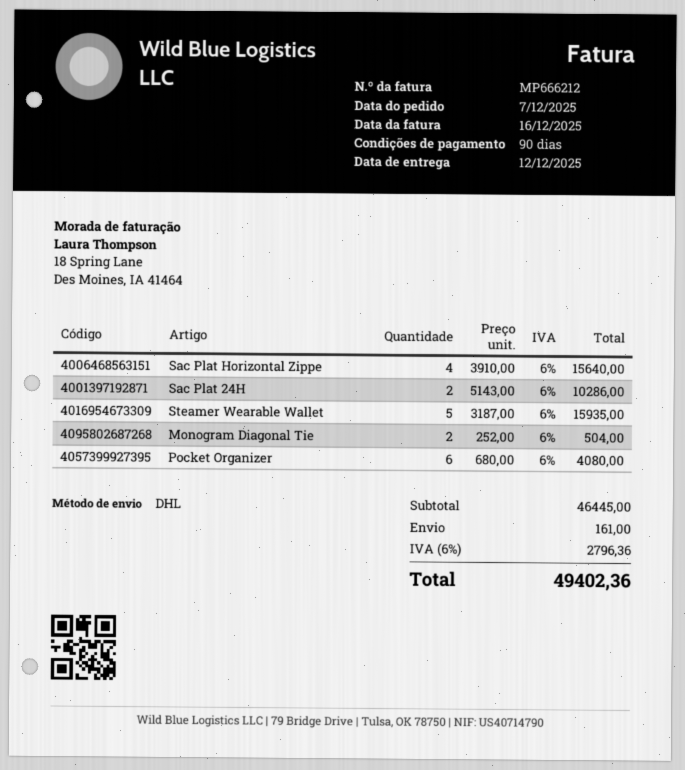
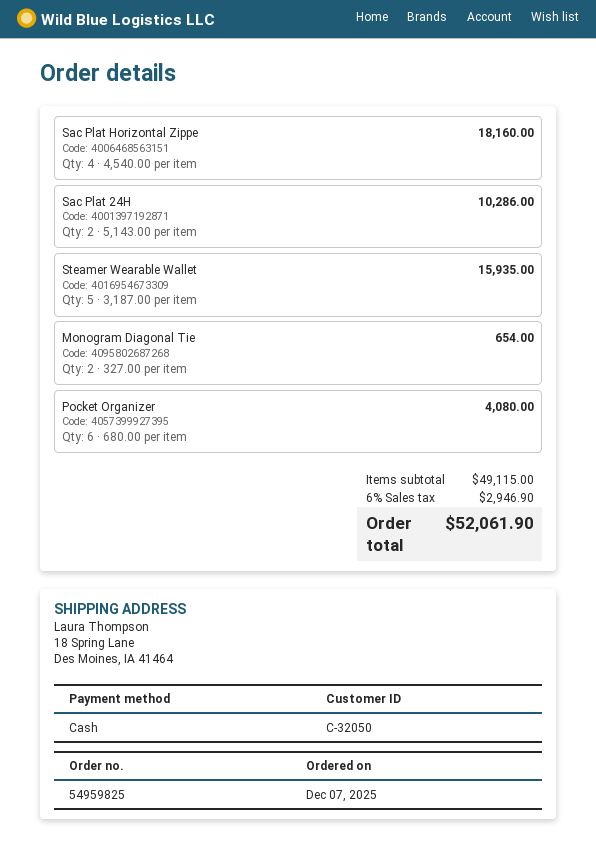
Sac Plat Horizontal Zippe: 4 x 3910.00 = 15640.00 -> 4 x 4540.00 = 18160.00
Monogram Diagonal Tie: 2 x 252.00 = 504.00 -> 2 x 327.00 = 654.00
subtotal: 46445.00 -> 49115.00
shipping: 161.00 -> none
tax: 6% = 2796.36 -> 6% = 2946.90
total: 49402.36 -> 52061.90

